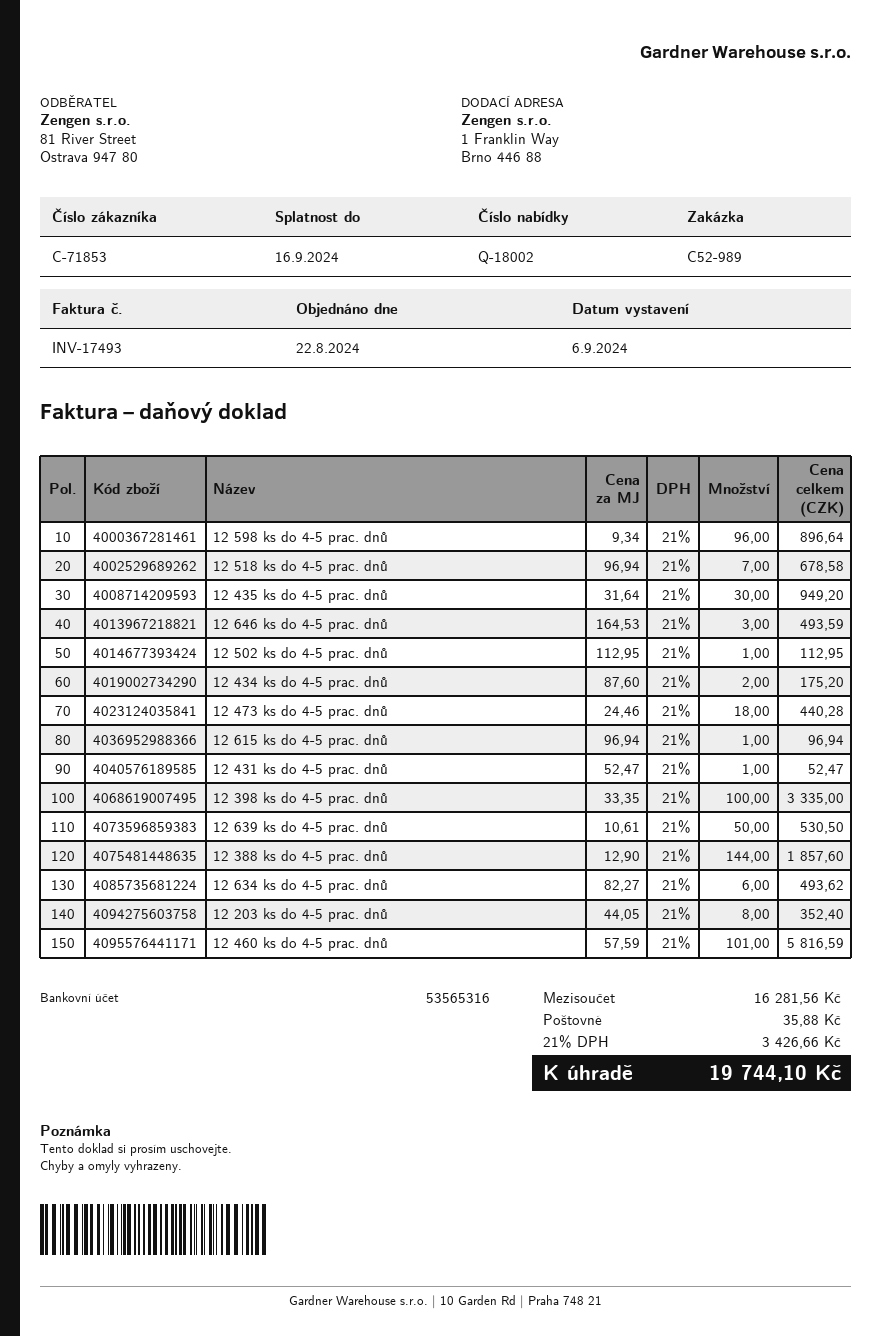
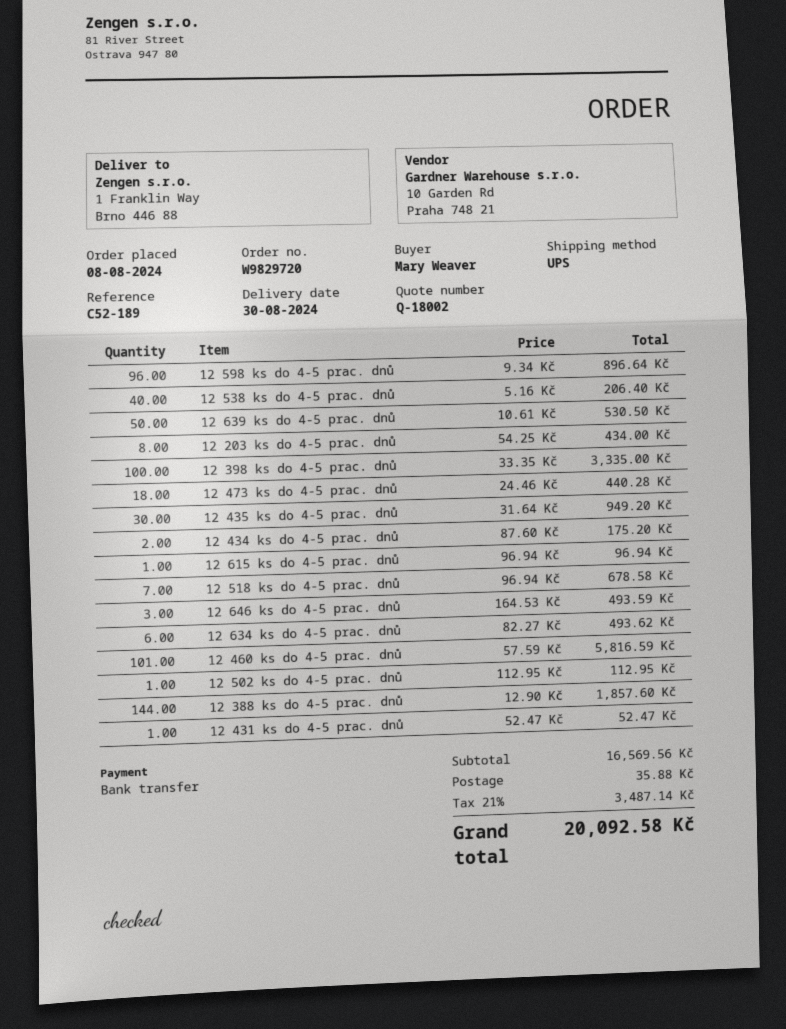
order date: 2024-08-22 -> 2024-08-08
reference: C52-989 -> C52-189
12 203 ks do 4-5 prac. dnů: 8 x 44.05 = 352.40 -> 8 x 54.25 = 434.00
12 538 ks do 4-5 prac. dnů: none -> 40 x 5.16 = 206.40
subtotal: 16281.56 -> 16569.56
tax: 21% = 3426.66 -> 21% = 3487.14
total: 19744.10 -> 20092.58

